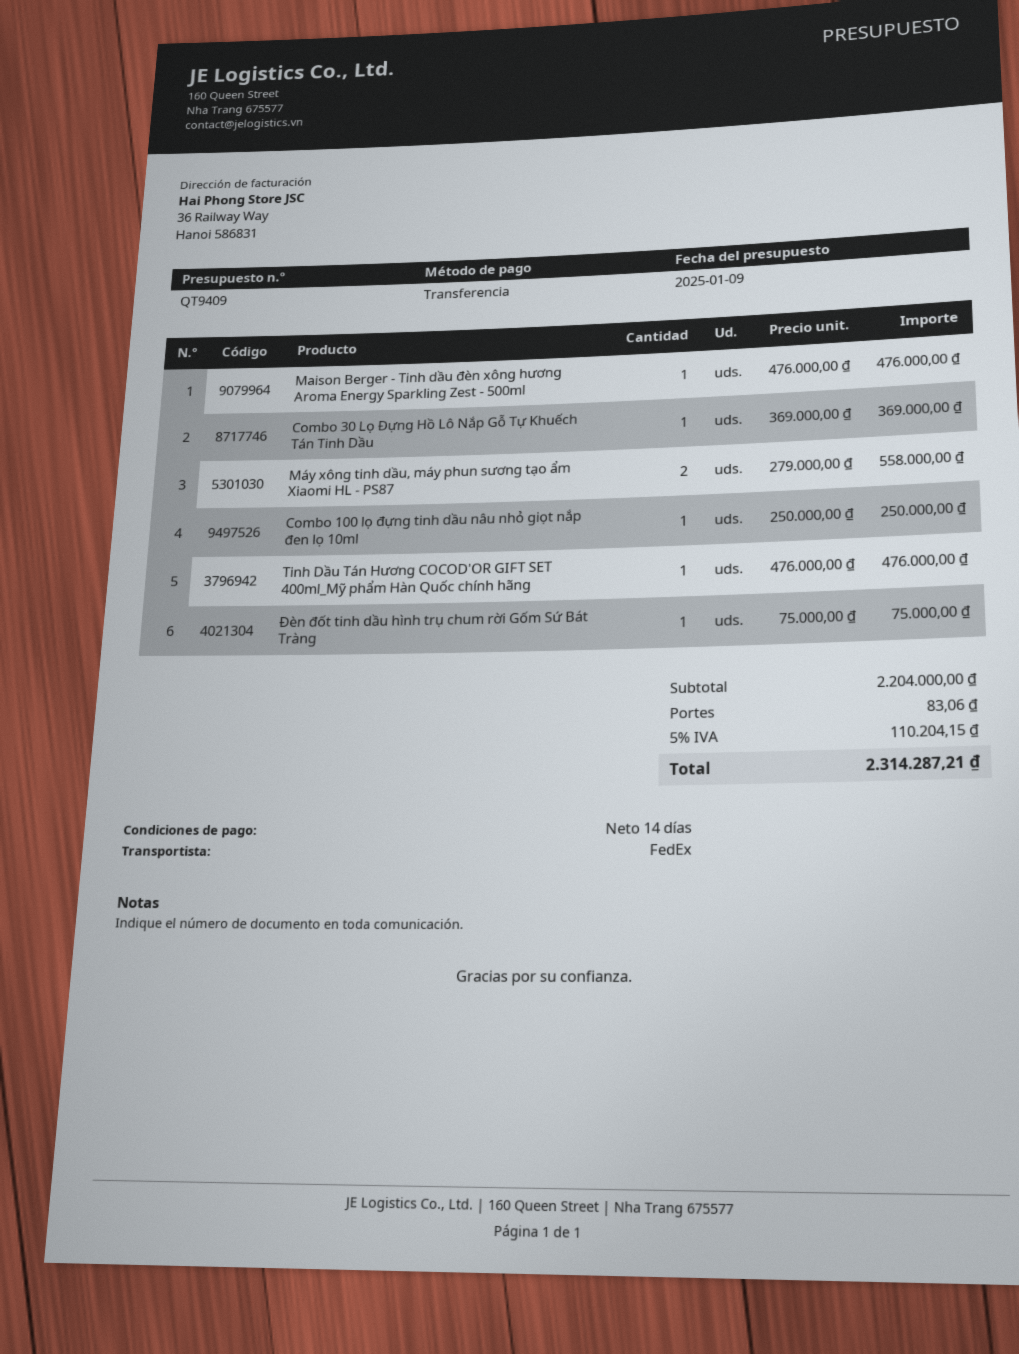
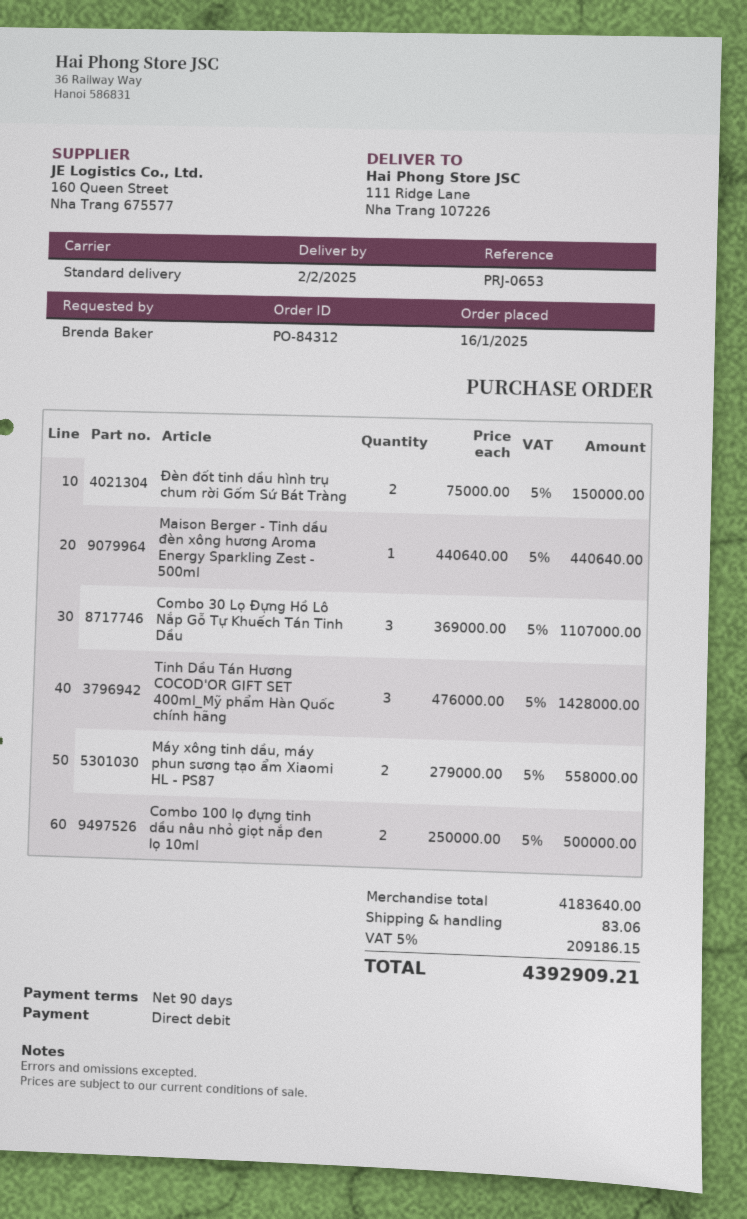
payment terms: 14 days -> 90 days
payment method: bank transfer -> direct debit
shipping method: FedEx -> standard
Maison Berger - Tinh dầu đèn xông hương Aroma Energy Sparkling Zest - 500ml: 1 x 476000.00 = 476000.00 -> 1 x 440640.00 = 440640.00
Combo 30 Lọ Đựng Hồ Lô Nắp Gỗ Tự Khuếch Tán Tinh Dầu: 1 x 369000.00 = 369000.00 -> 3 x 369000.00 = 1107000.00
Combo 100 lọ đựng tinh dầu nâu nhỏ giọt nắp đen lọ 10ml: 1 x 250000.00 = 250000.00 -> 2 x 250000.00 = 500000.00
Tinh Dầu Tán Hương COCOD'OR GIFT SET 400ml_Mỹ phẩm Hàn Quốc chính hãng: 1 x 476000.00 = 476000.00 -> 3 x 476000.00 = 1428000.00
Đèn đốt tinh dầu hình trụ chum rời Gốm Sứ Bát Tràng: 1 x 75000.00 = 75000.00 -> 2 x 75000.00 = 150000.00
subtotal: 2204000.00 -> 4183640.00
tax: 5% = 110204.15 -> 5% = 209186.15
total: 2314287.21 -> 4392909.21

